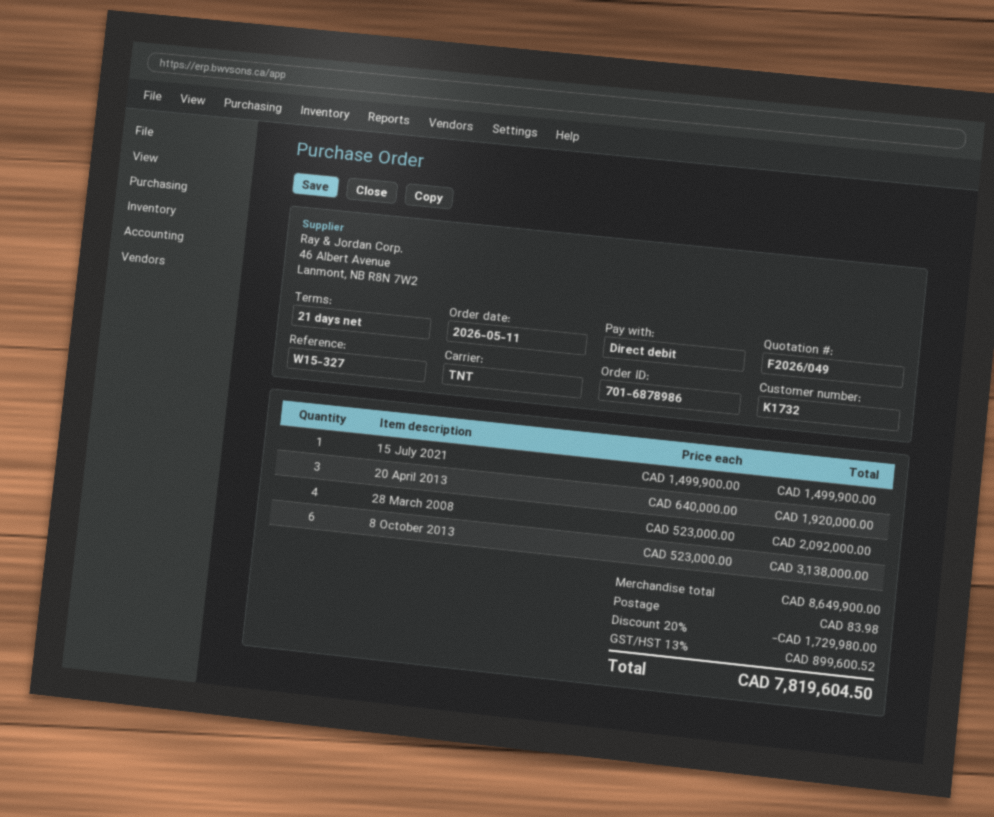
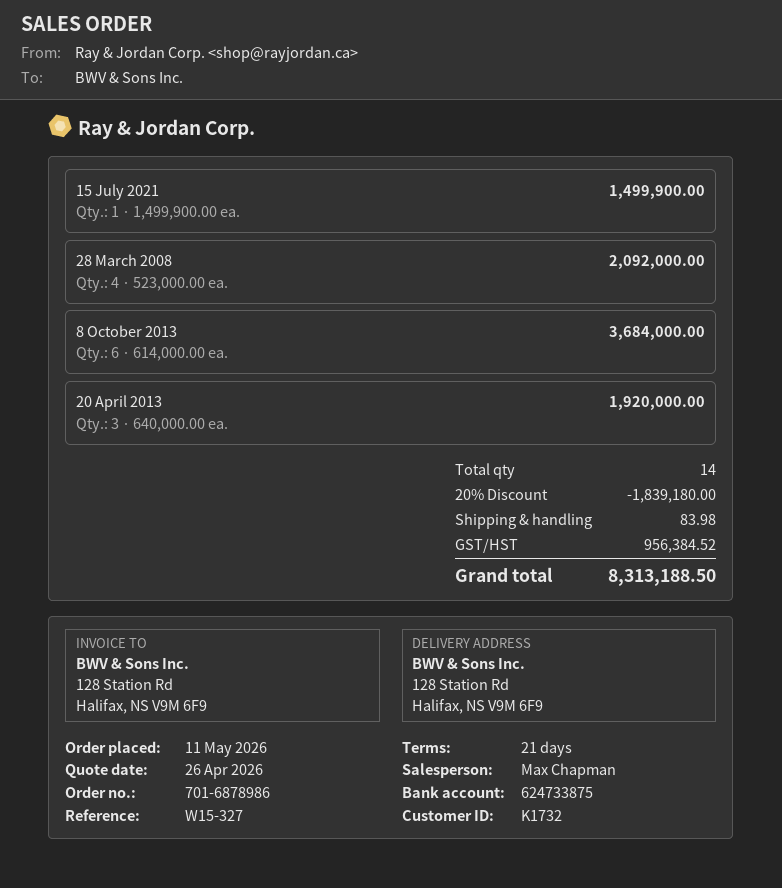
8 October 2013: 6 x 523000.00 = 3138000.00 -> 6 x 614000.00 = 3684000.00
discount: 20% = 1729980.00 -> 20% = 1839180.00
tax: 899600.52 -> 956384.52
total: 7819604.50 -> 8313188.50

